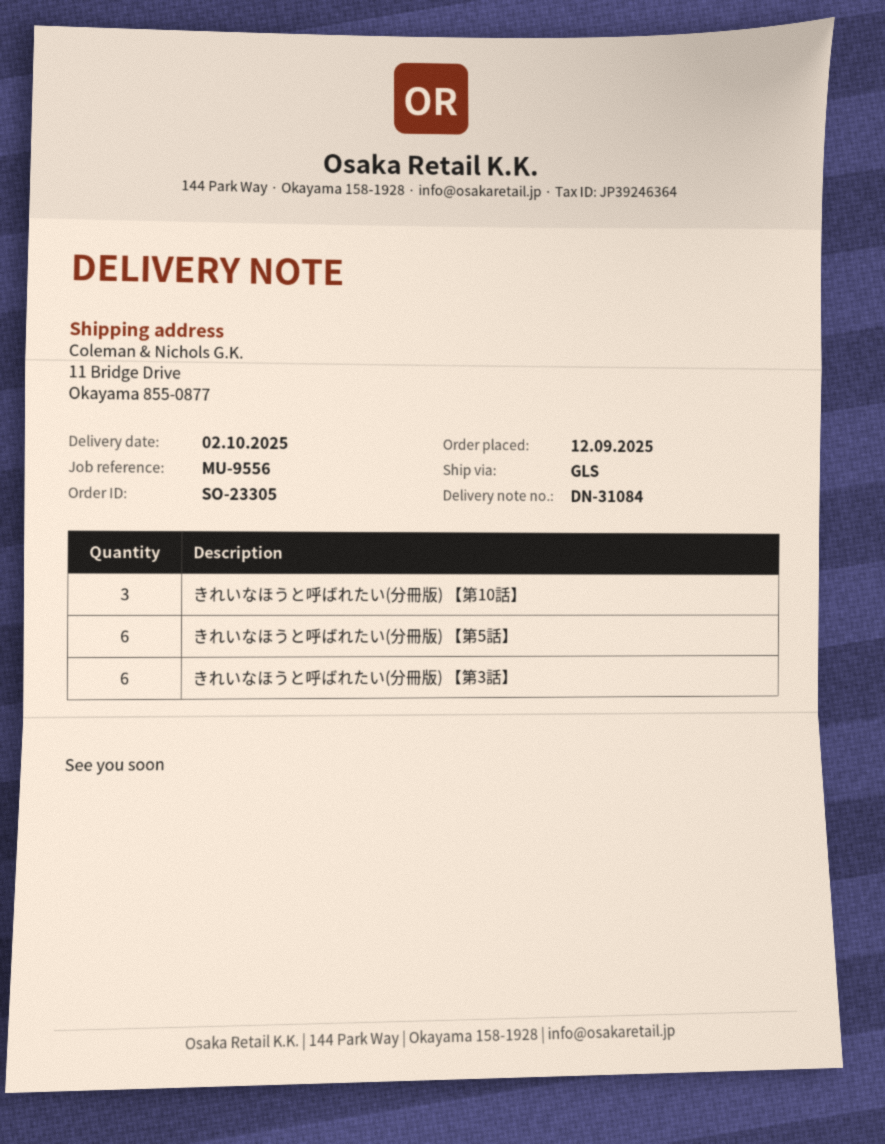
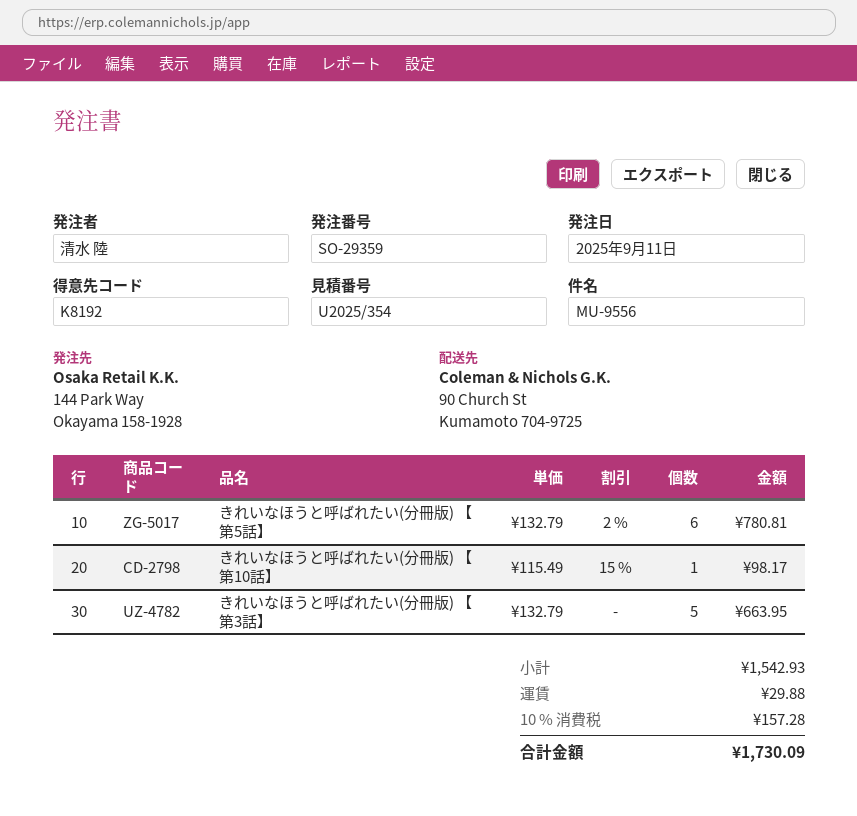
order number: SO-23305 -> SO-29359
order date: 2025-09-12 -> 2025-09-11
ship to: 11 Bridge Drive, Okayama 855-0877 -> 90 Church St, Kumamoto 704-9725
きれいなほうと呼ばれたい(分冊版) 【第10話】: 3 -> 1
きれいなほうと呼ばれたい(分冊版) 【第3話】: 6 -> 5

